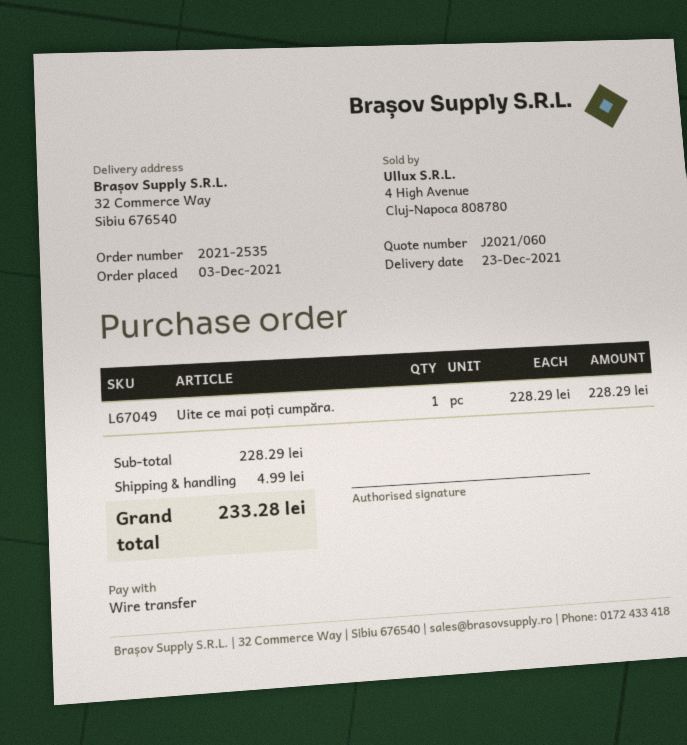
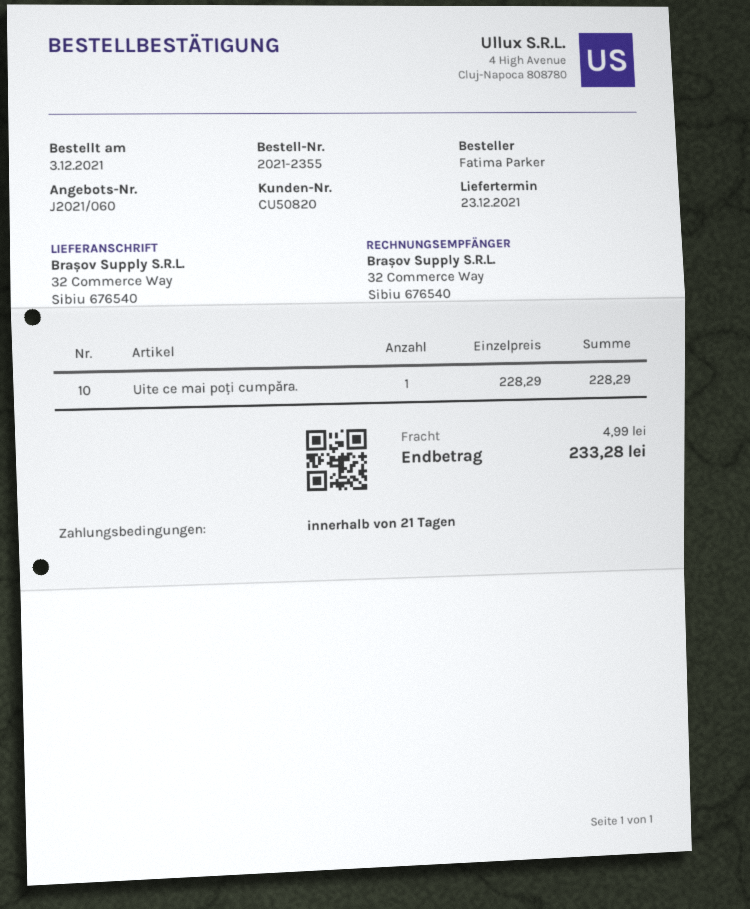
order number: 2021-2535 -> 2021-2355

